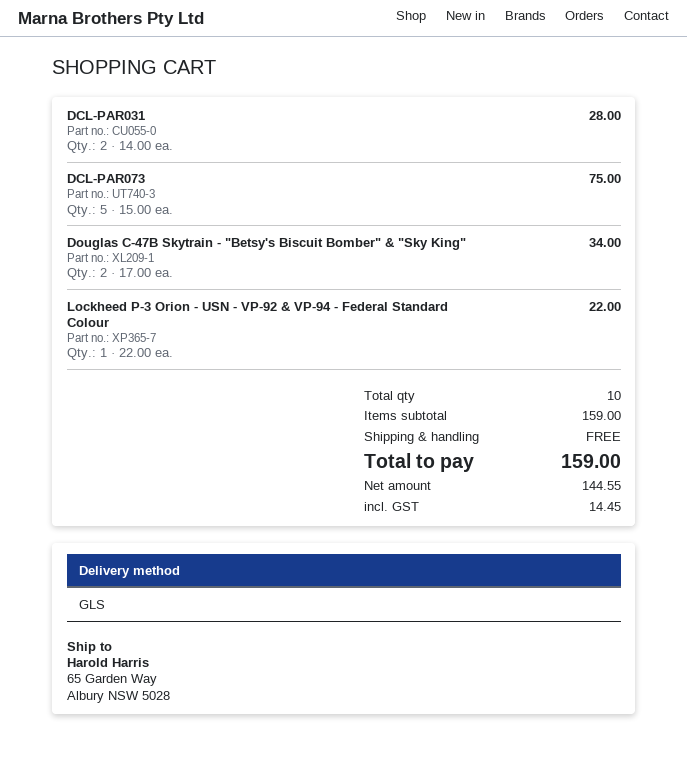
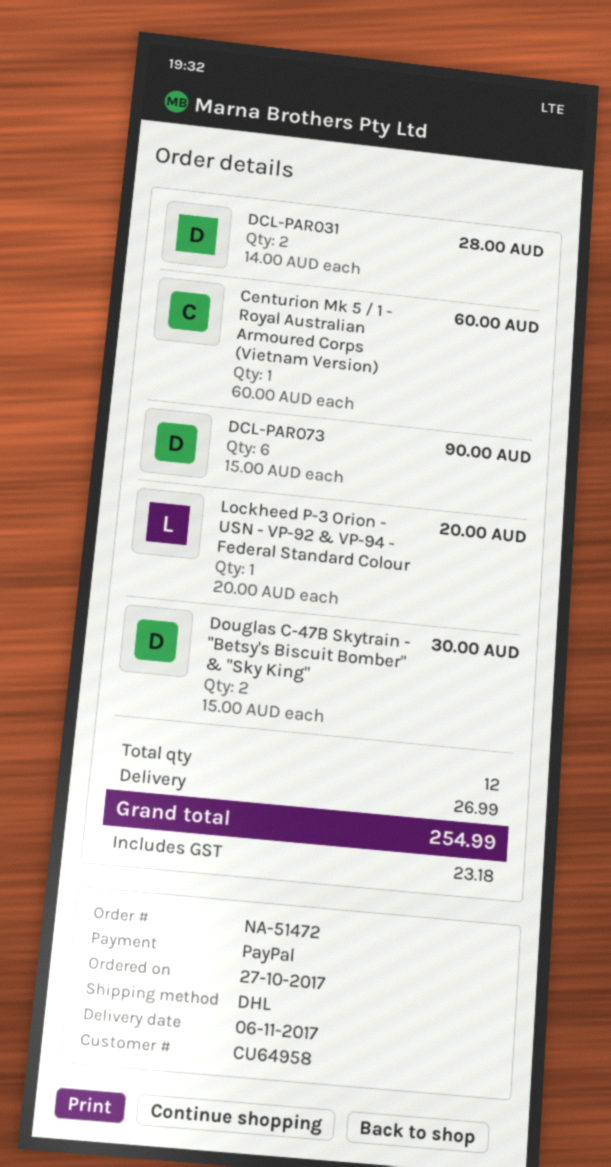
shipping method: GLS -> DHL
DCL-PAR073: 5 x 15.00 = 75.00 -> 6 x 15.00 = 90.00
Douglas C-47B Skytrain - "Betsy's Biscuit Bomber" & "Sky King": 2 x 17.00 = 34.00 -> 2 x 15.00 = 30.00
Lockheed P-3 Orion - USN - VP-92 & VP-94 - Federal Standard Colour: 1 x 22.00 = 22.00 -> 1 x 20.00 = 20.00
Centurion Mk 5 / 1 - Royal Australian Armoured Corps (Vietnam Version): none -> 1 x 60.00 = 60.00
total quantity: 10 -> 12
shipping: 0.00 -> 26.99
tax: 14.45 -> 23.18
total: 159.00 -> 254.99

